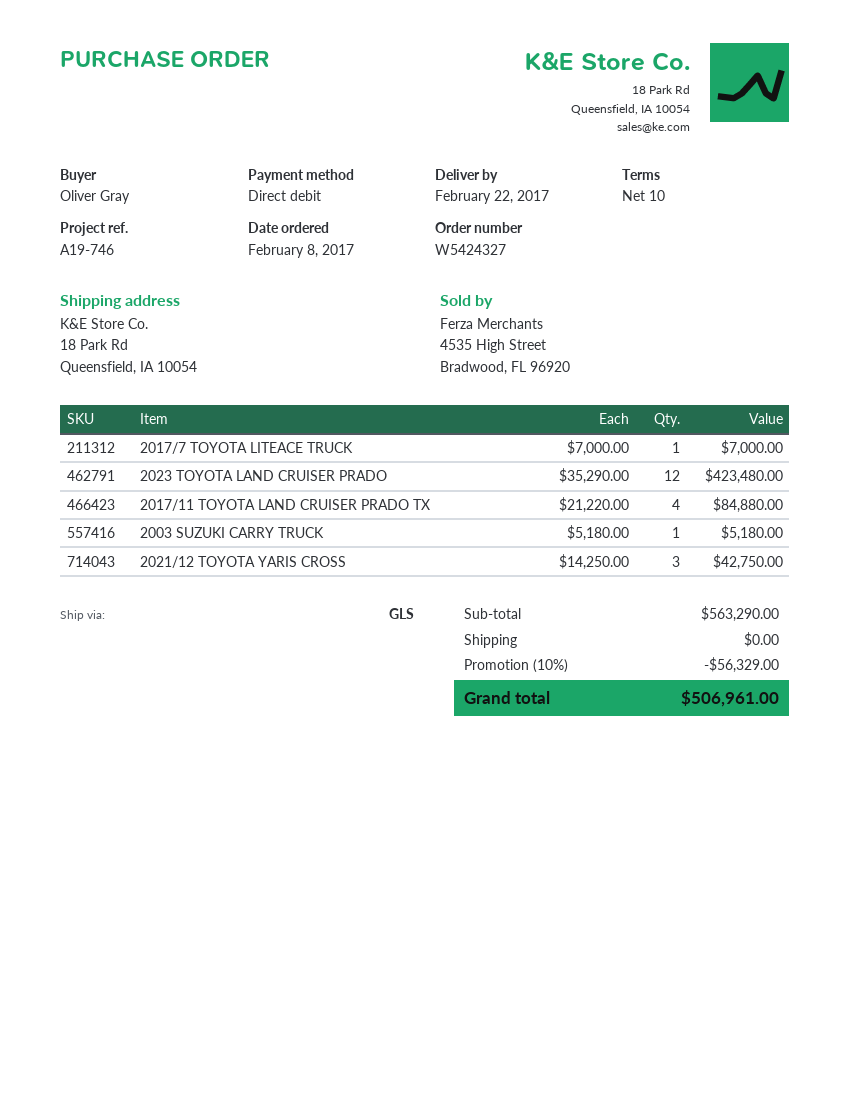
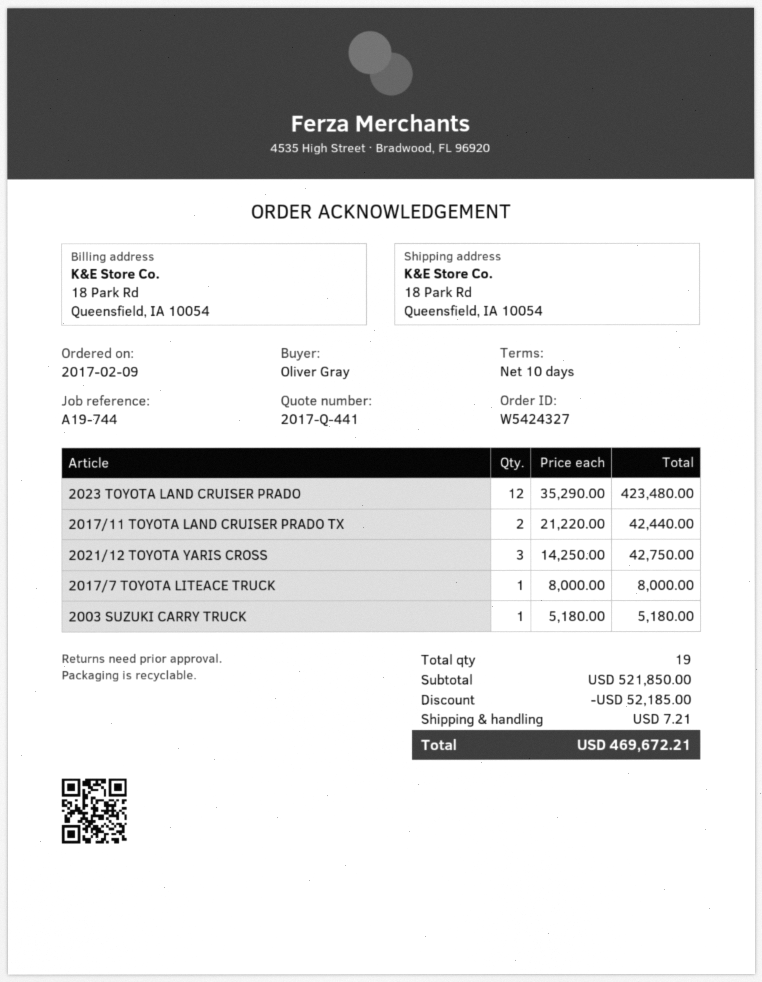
order date: 2017-02-08 -> 2017-02-09
reference: A19-746 -> A19-744
2017/7 TOYOTA LITEACE TRUCK: 1 x 7000.00 = 7000.00 -> 1 x 8000.00 = 8000.00
2017/11 TOYOTA LAND CRUISER PRADO TX: 4 x 21220.00 = 84880.00 -> 2 x 21220.00 = 42440.00
subtotal: 563290.00 -> 521850.00
discount: 56329.00 -> 52185.00
shipping: 0.00 -> 7.21
total: 506961.00 -> 469672.21

